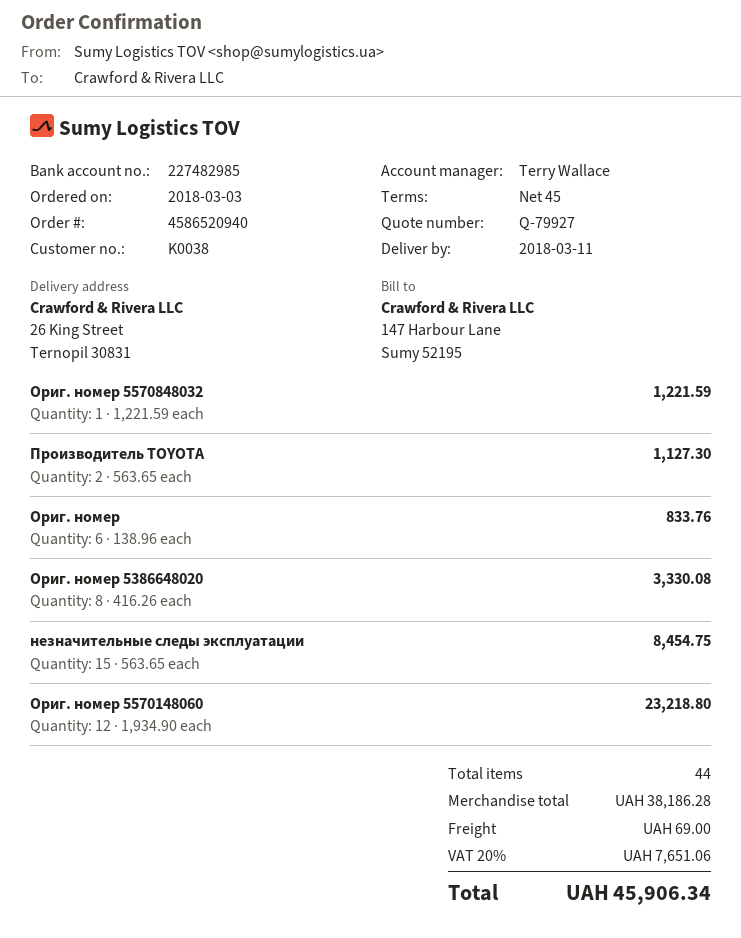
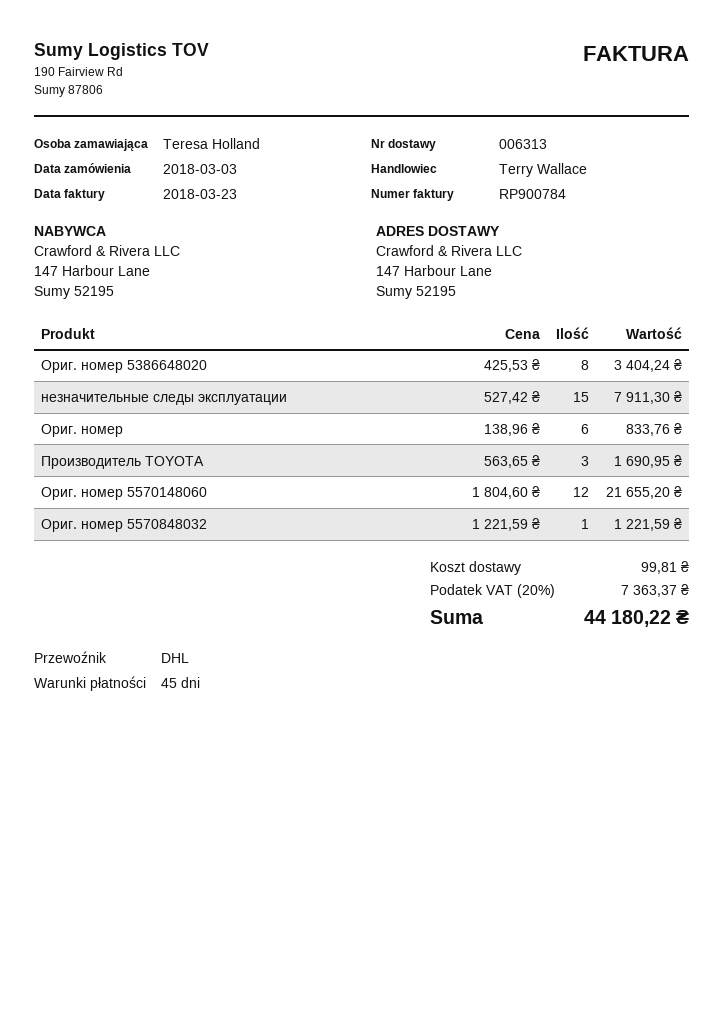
ship to: 26 King Street, Ternopil 30831 -> 147 Harbour Lane, Sumy 52195
Производитель TOYOTA: 2 x 563.65 = 1127.30 -> 3 x 563.65 = 1690.95
Ориг. номер 5386648020: 8 x 416.26 = 3330.08 -> 8 x 425.53 = 3404.24
незначительные следы эксплуатации: 15 x 563.65 = 8454.75 -> 15 x 527.42 = 7911.30
Ориг. номер 5570148060: 12 x 1934.90 = 23218.80 -> 12 x 1804.60 = 21655.20
shipping: 69.00 -> 99.81
tax: 20% = 7651.06 -> 20% = 7363.37
total: 45906.34 -> 44180.22

